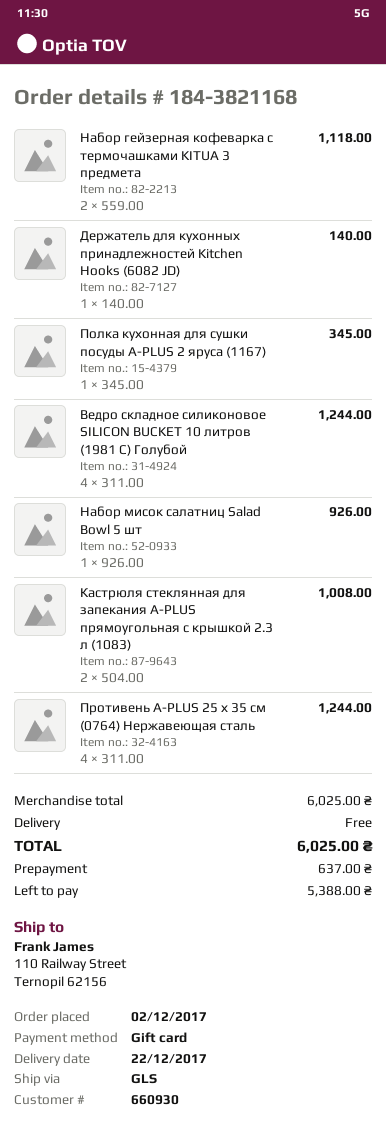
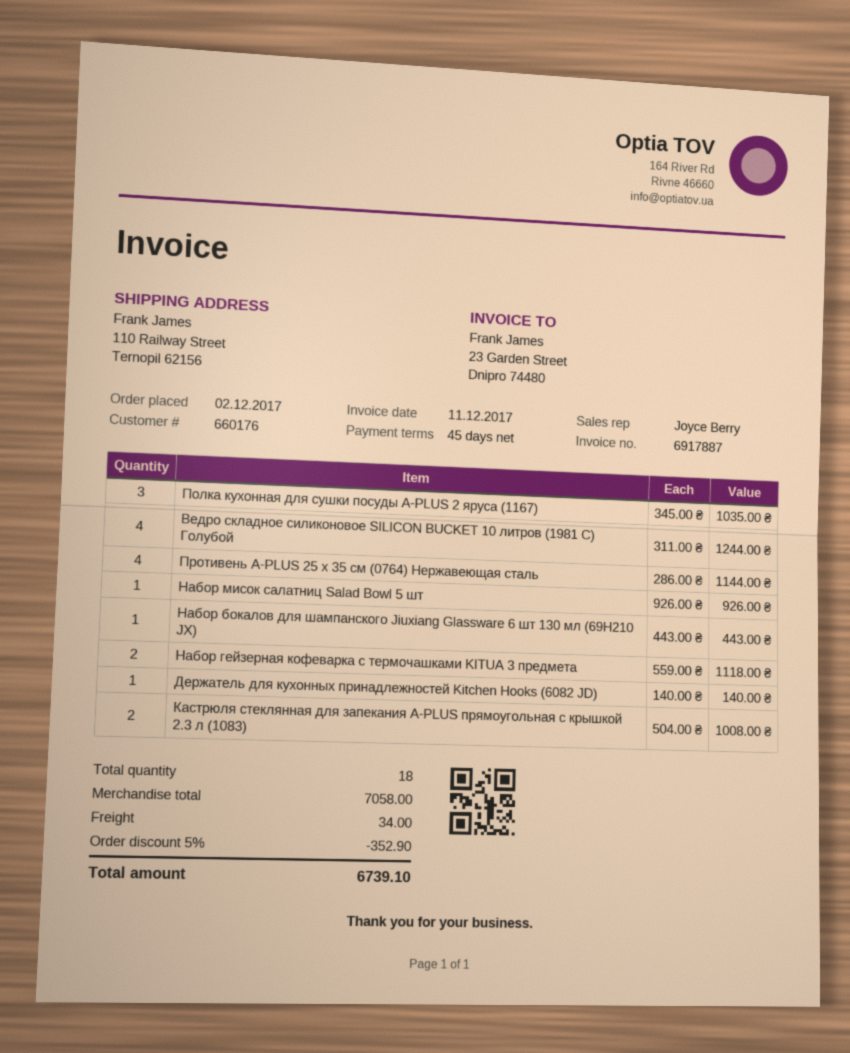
customer number: 660930 -> 660176
Полка кухонная для сушки посуды A-PLUS 2 яруса (1167): 1 x 345.00 = 345.00 -> 3 x 345.00 = 1035.00
Противень A-PLUS 25 х 35 см (0764) Нержавеющая сталь: 4 x 311.00 = 1244.00 -> 4 x 286.00 = 1144.00
Набор бокалов для шампанского Jiuxiang Glassware 6 шт 130 мл (69H210 JX): none -> 1 x 443.00 = 443.00
subtotal: 6025.00 -> 7058.00
discount: none -> 5% = 352.90
shipping: 0.00 -> 34.00
total: 6025.00 -> 6739.10

